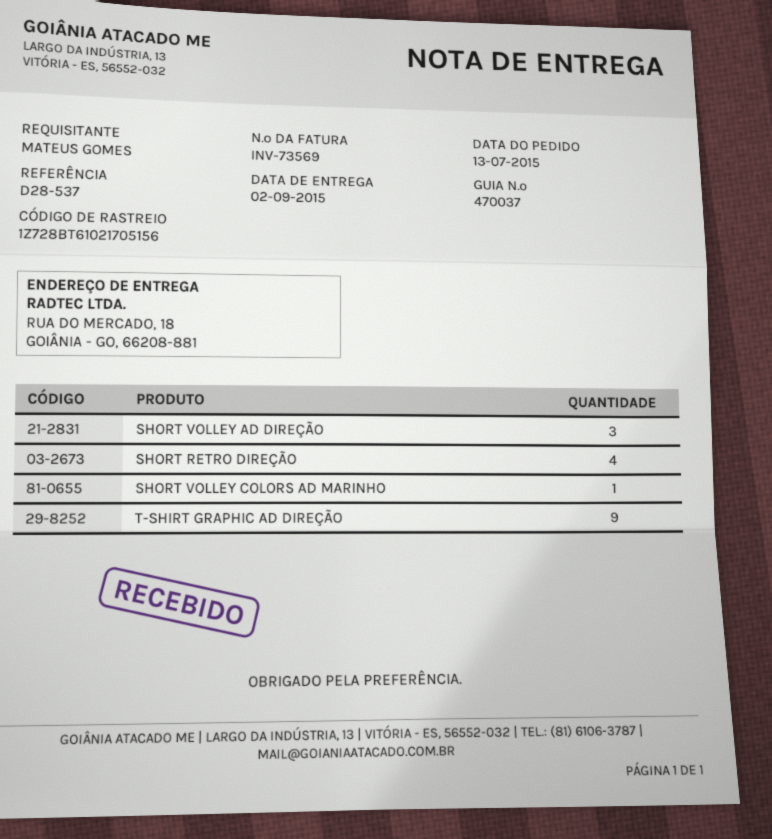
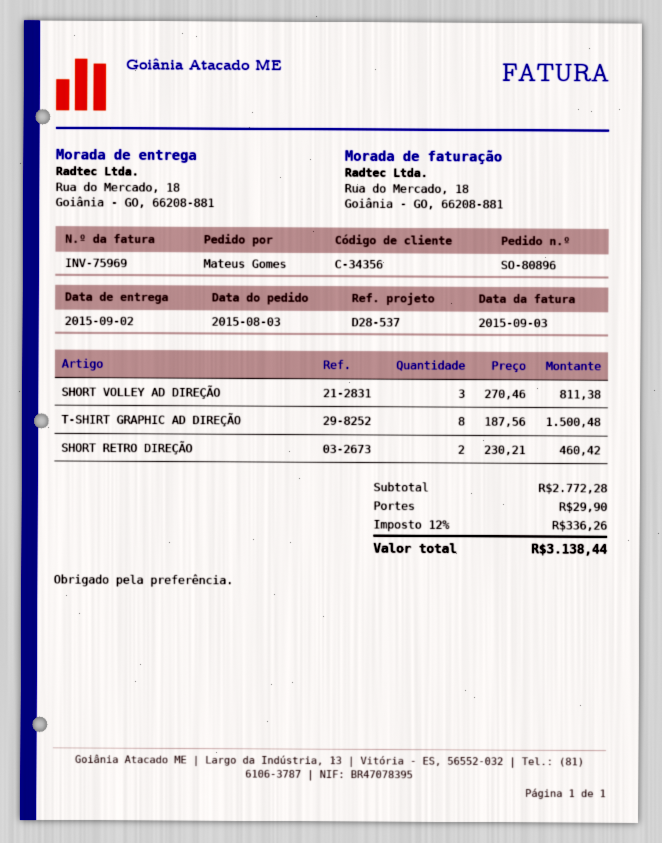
order date: 2015-07-13 -> 2015-08-03
invoice number: INV-73569 -> INV-75969
SHORT RETRO DIREÇÃO: 4 -> 2
SHORT VOLLEY COLORS AD MARINHO: 1 -> none
T-SHIRT GRAPHIC AD DIREÇÃO: 9 -> 8

